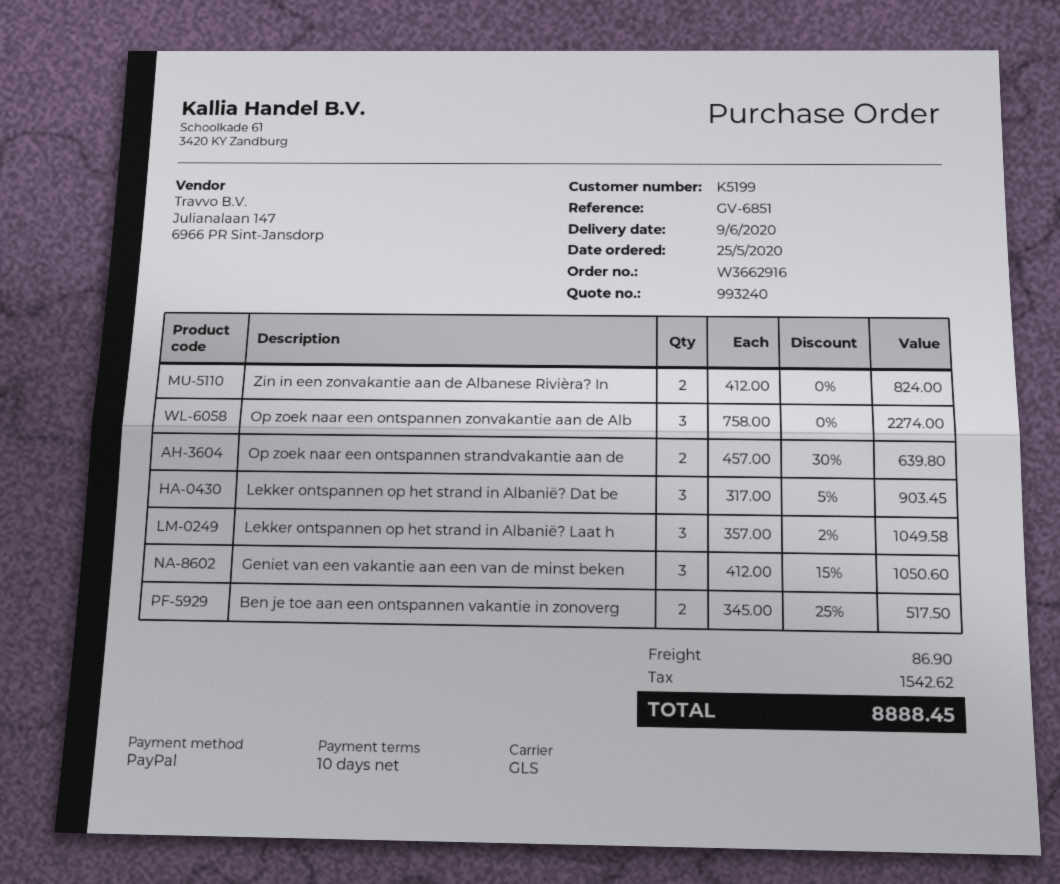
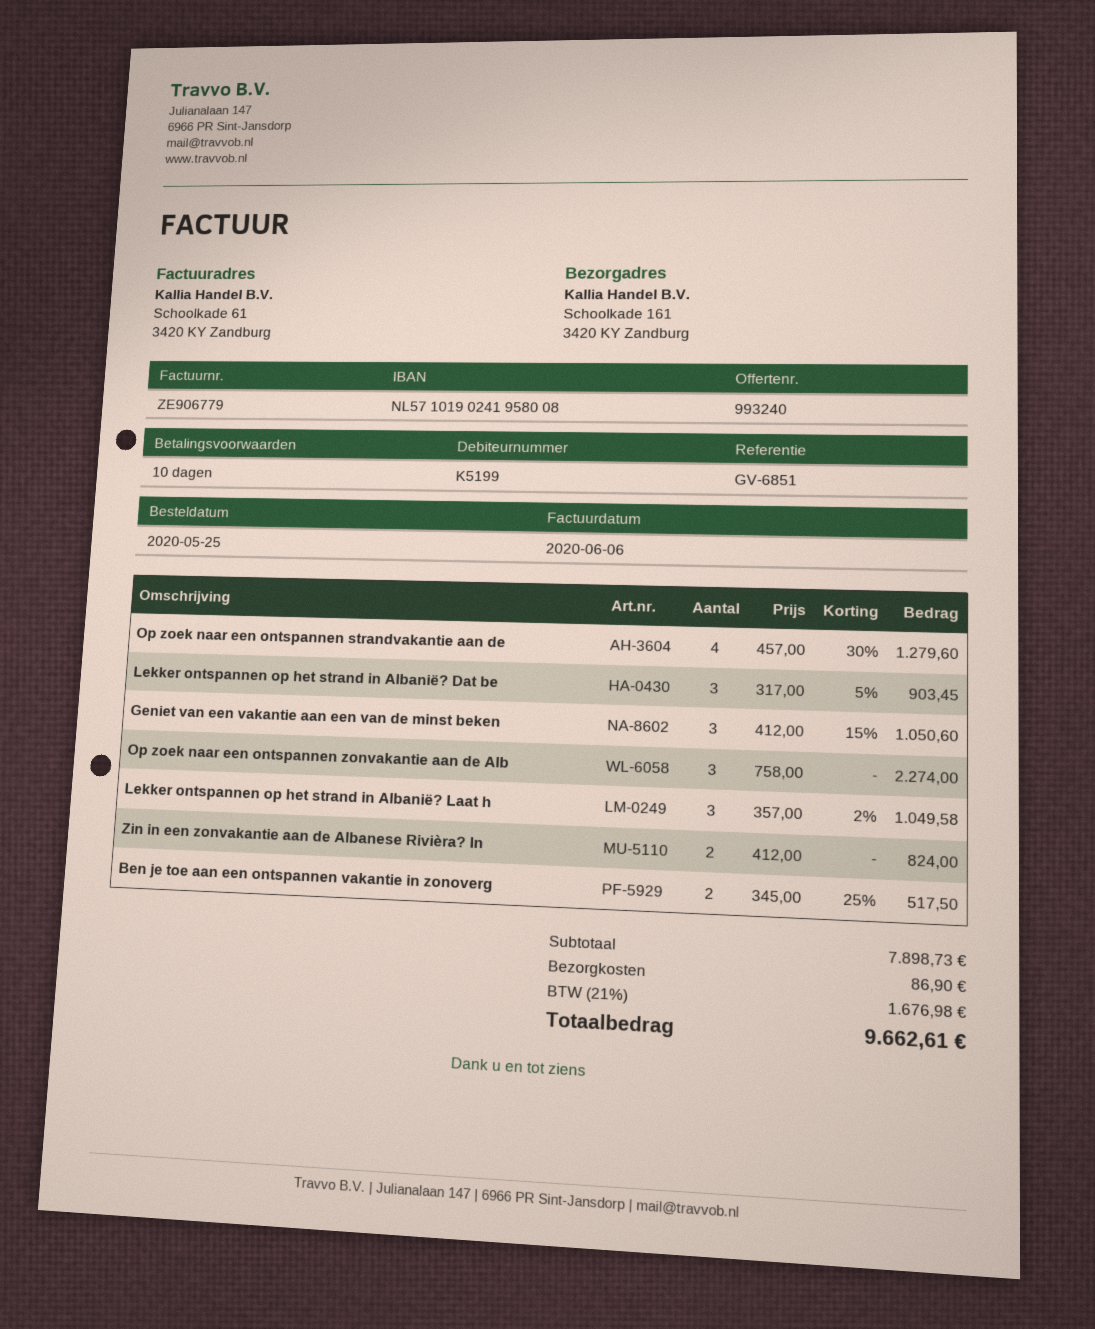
Op zoek naar een ontspannen strandvakantie aan de: 2 x 457.00 - 30% = 639.80 -> 4 x 457.00 - 30% = 1279.60
tax: 1542.62 -> 1676.98
total: 8888.45 -> 9662.61

